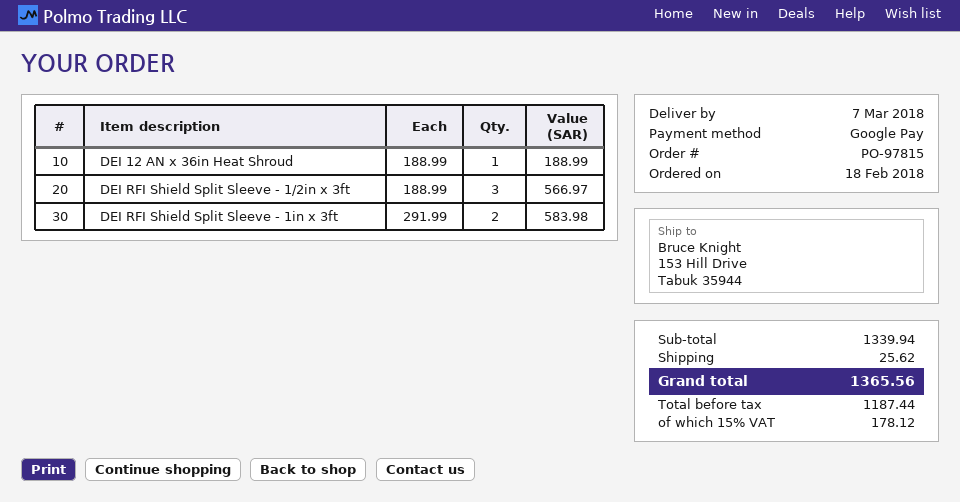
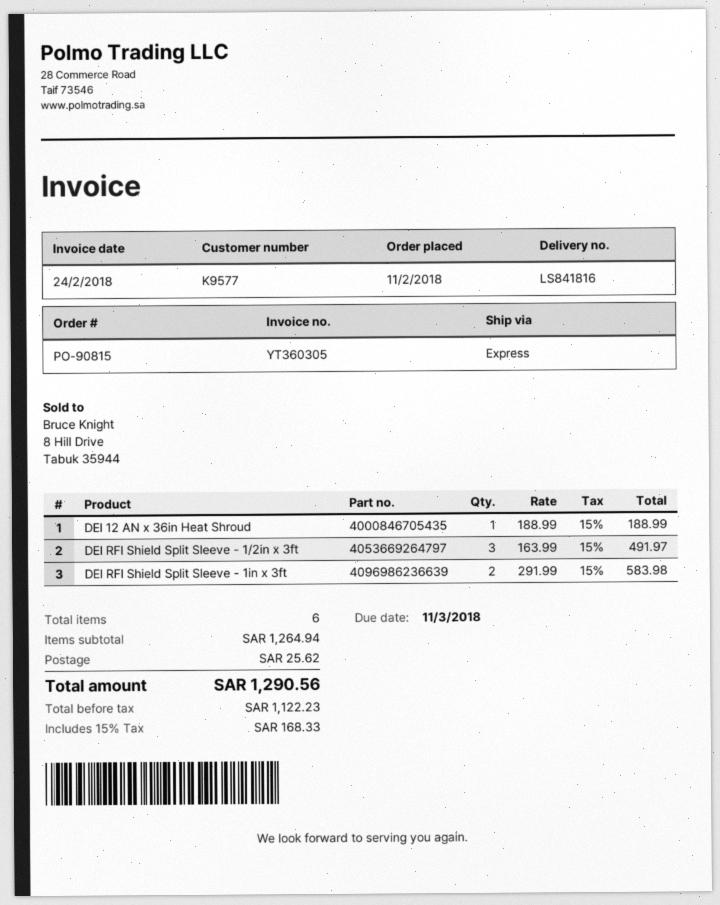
order number: PO-97815 -> PO-90815
order date: 2018-02-18 -> 2018-02-11
DEI RFI Shield Split Sleeve - 1/2in x 3ft: 3 x 188.99 = 566.97 -> 3 x 163.99 = 491.97
subtotal: 1339.94 -> 1264.94
net: 1187.44 -> 1122.23
tax: 15% = 178.12 -> 15% = 168.33
total: 1365.56 -> 1290.56

